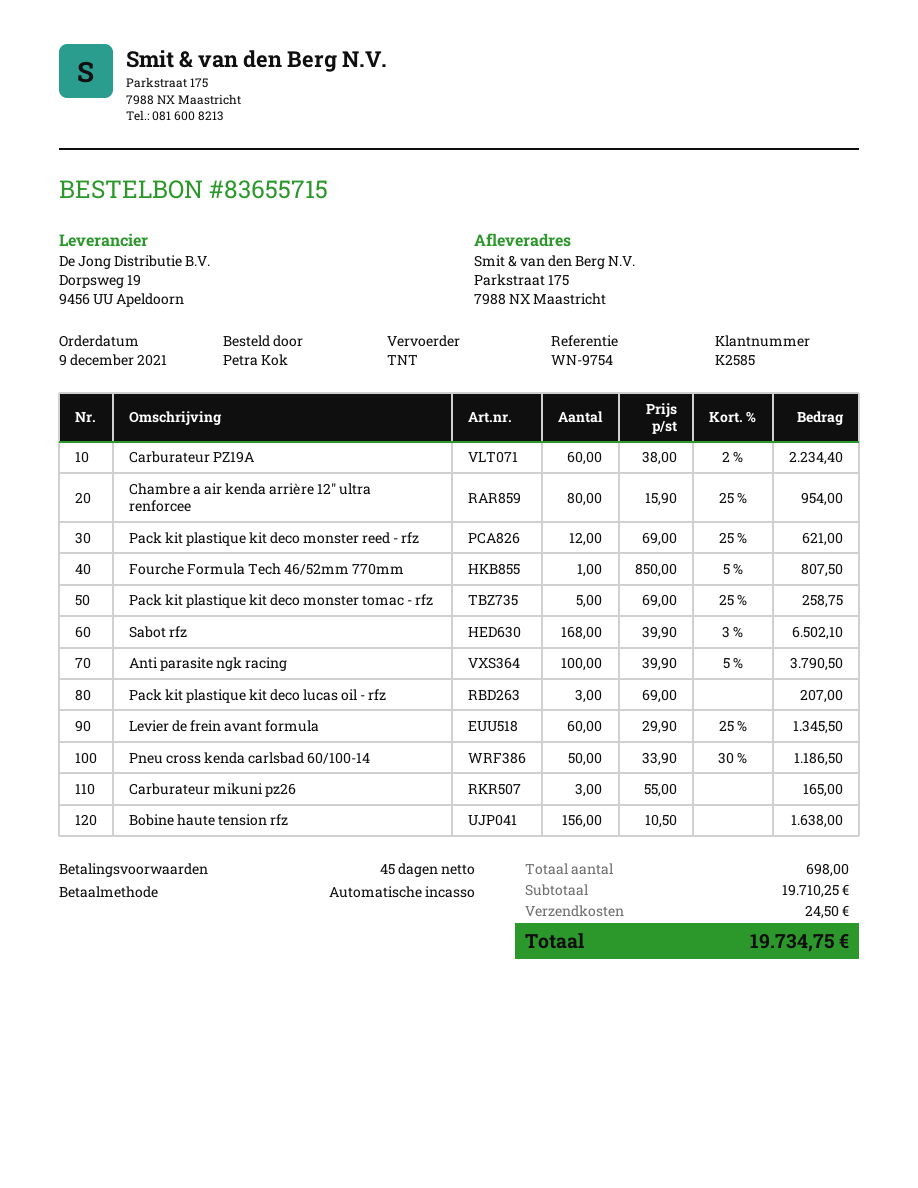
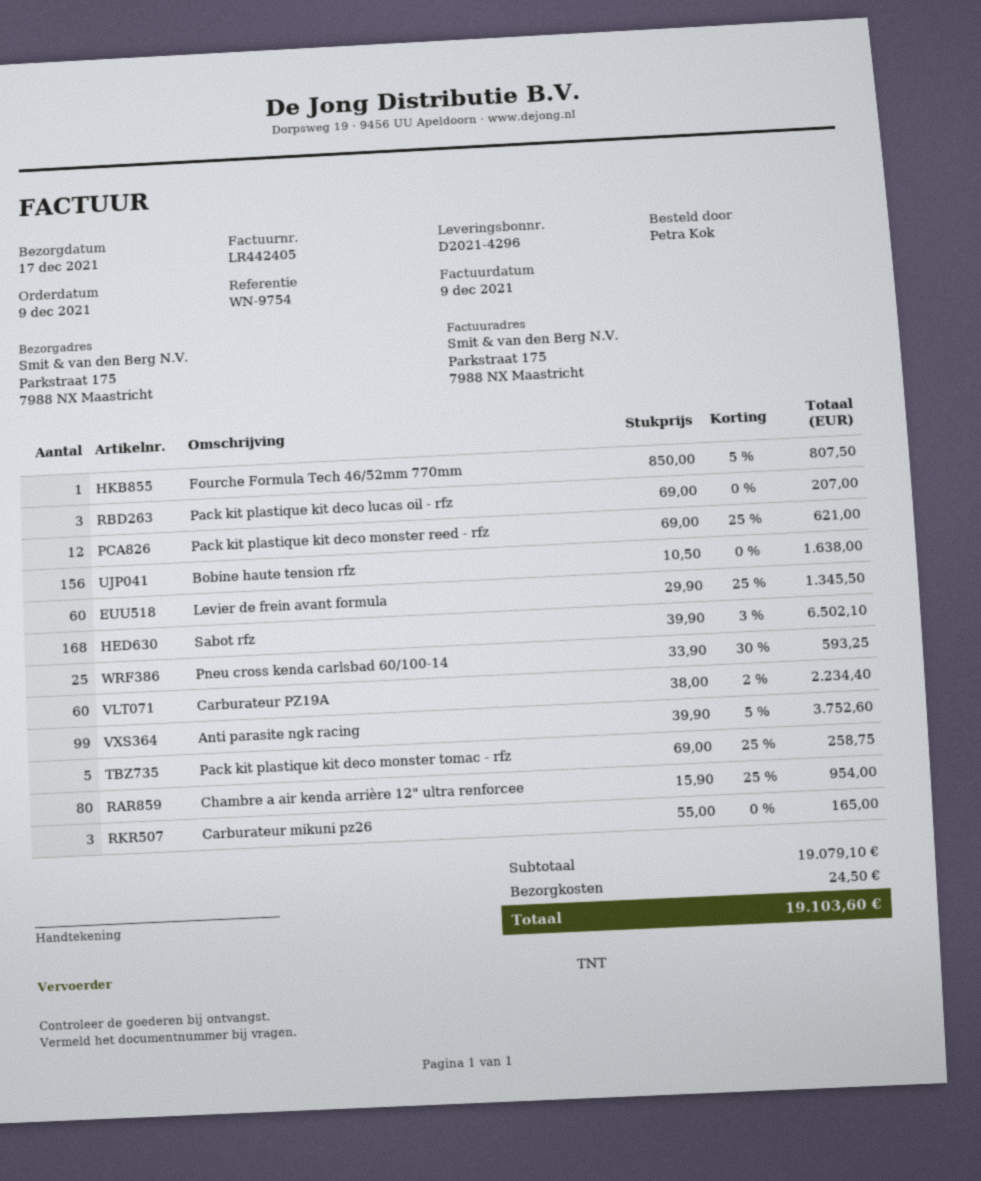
Anti parasite ngk racing: 100 x 39.90 - 5% = 3790.50 -> 99 x 39.90 - 5% = 3752.60
Pneu cross kenda carlsbad 60/100-14: 50 x 33.90 - 30% = 1186.50 -> 25 x 33.90 - 30% = 593.25
subtotal: 19710.25 -> 19079.10
total: 19734.75 -> 19103.60

